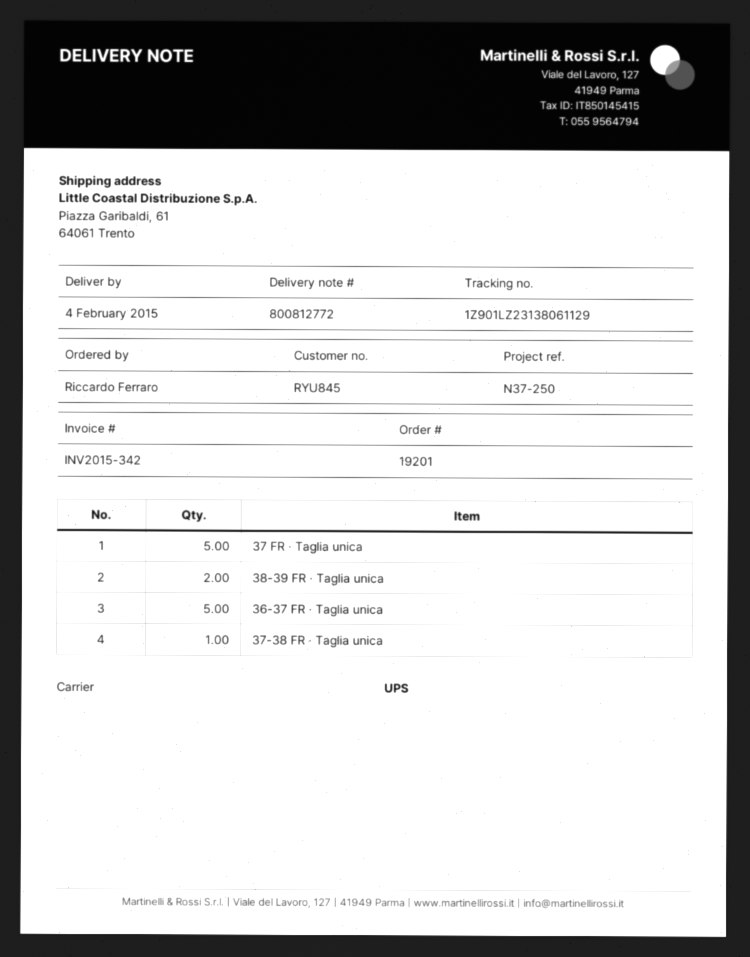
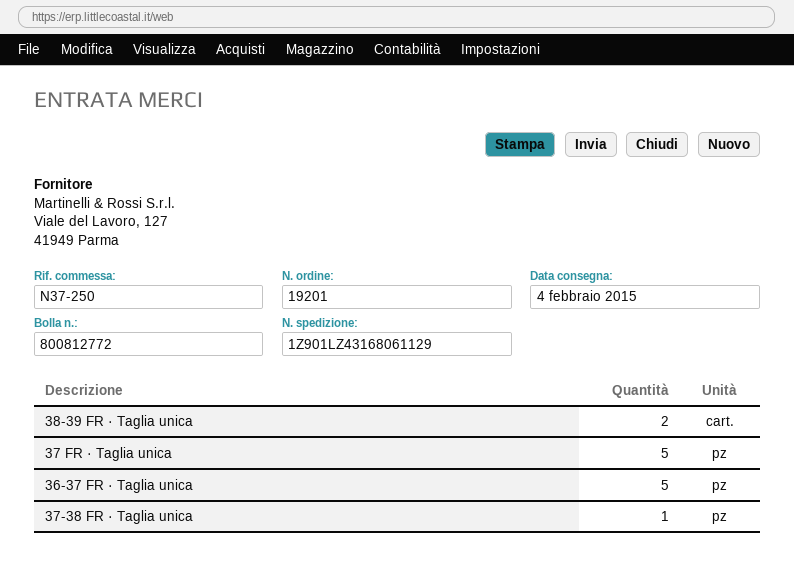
tracking number: 1Z901LZ23138061129 -> 1Z901LZ43168061129

